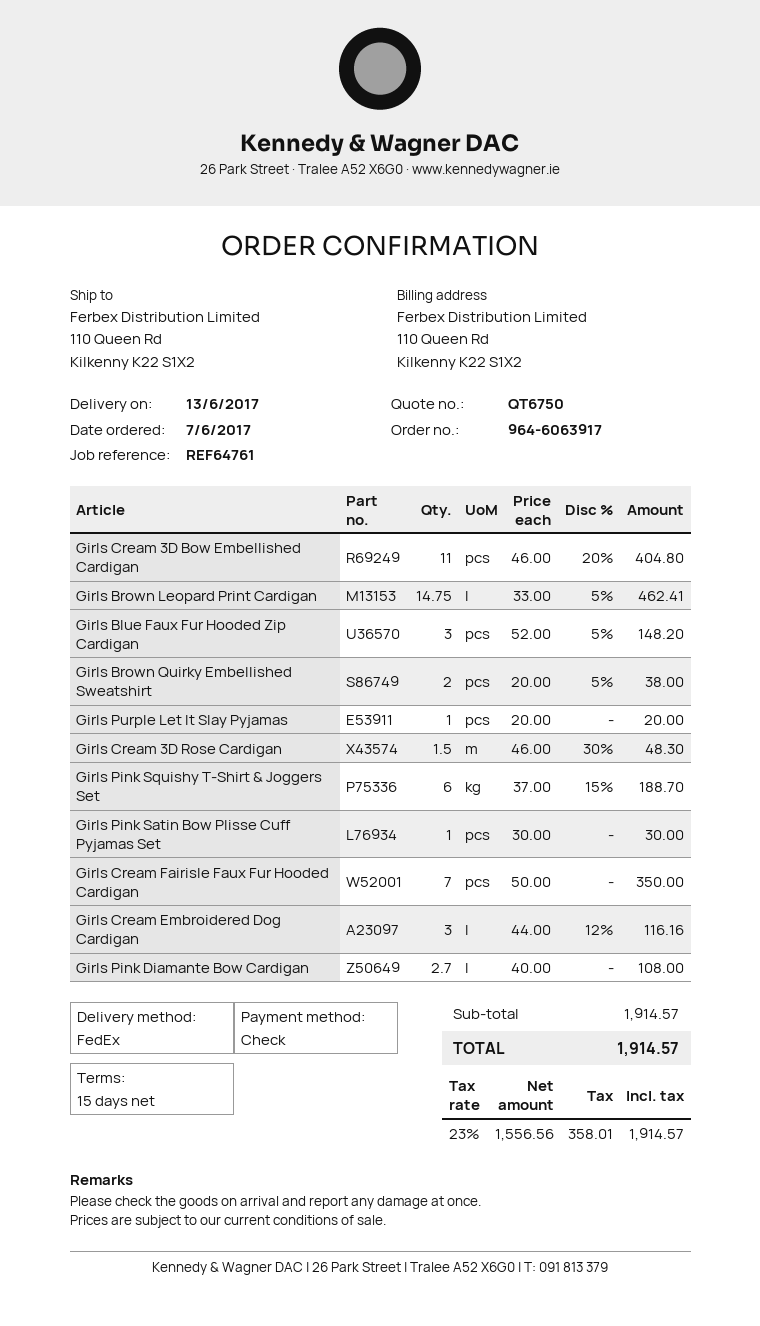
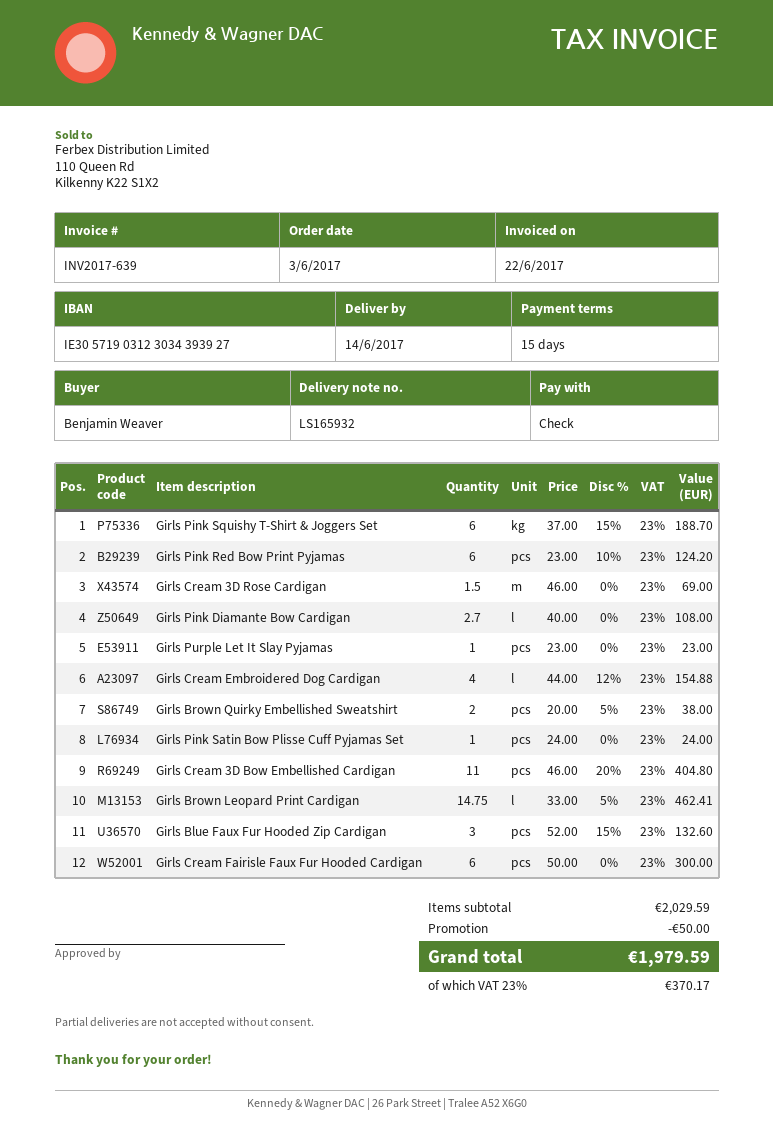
order date: 2017-06-07 -> 2017-06-03
delivery date: 2017-06-13 -> 2017-06-14
Girls Blue Faux Fur Hooded Zip Cardigan: 3 x 52.00 - 5% = 148.20 -> 3 x 52.00 - 15% = 132.60
Girls Purple Let It Slay Pyjamas: 1 x 20.00 = 20.00 -> 1 x 23.00 = 23.00
Girls Cream 3D Rose Cardigan: 1.5 x 46.00 - 30% = 48.30 -> 1.5 x 46.00 = 69.00
Girls Pink Satin Bow Plisse Cuff Pyjamas Set: 1 x 30.00 = 30.00 -> 1 x 24.00 = 24.00
Girls Cream Fairisle Faux Fur Hooded Cardigan: 7 x 50.00 = 350.00 -> 6 x 50.00 = 300.00
Girls Cream Embroidered Dog Cardigan: 3 x 44.00 - 12% = 116.16 -> 4 x 44.00 - 12% = 154.88
Girls Pink Red Bow Print Pyjamas: none -> 6 x 23.00 - 10% = 124.20
subtotal: 1914.57 -> 2029.59
discount: none -> 50.00
tax: 23% = 358.01 -> 23% = 370.17
total: 1914.57 -> 1979.59

